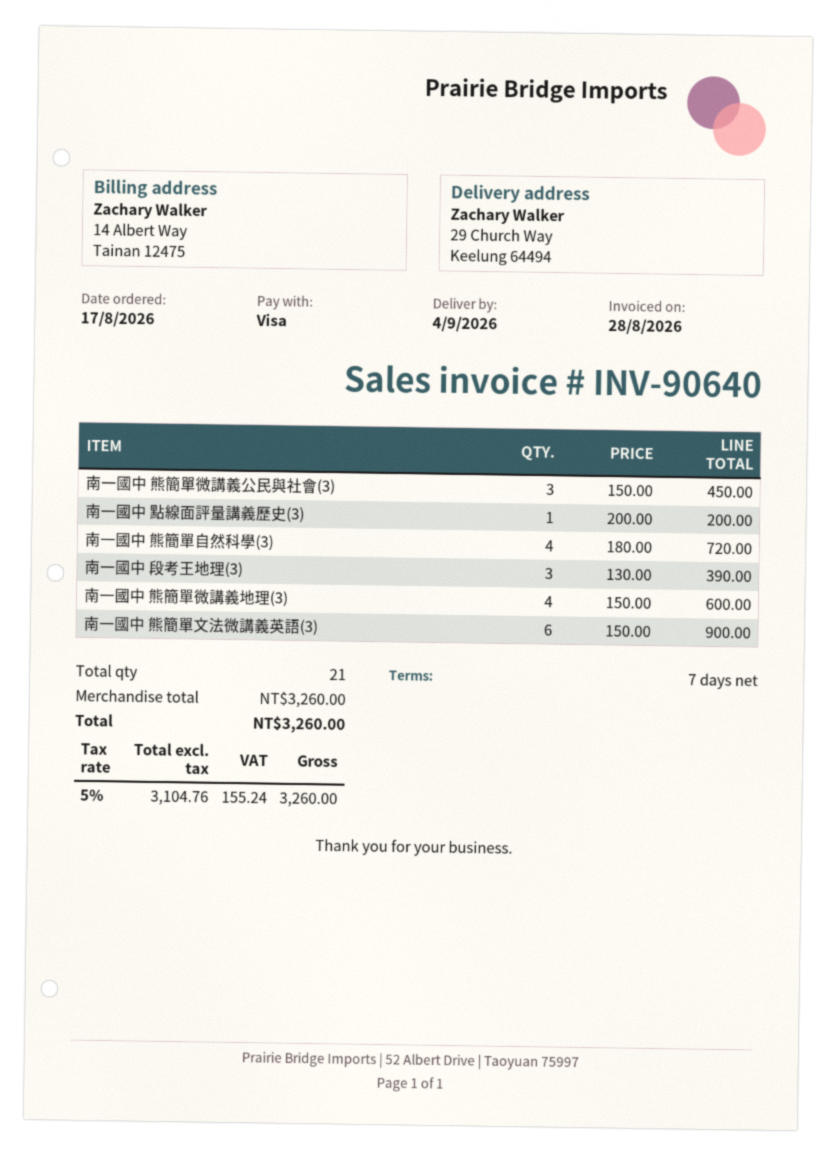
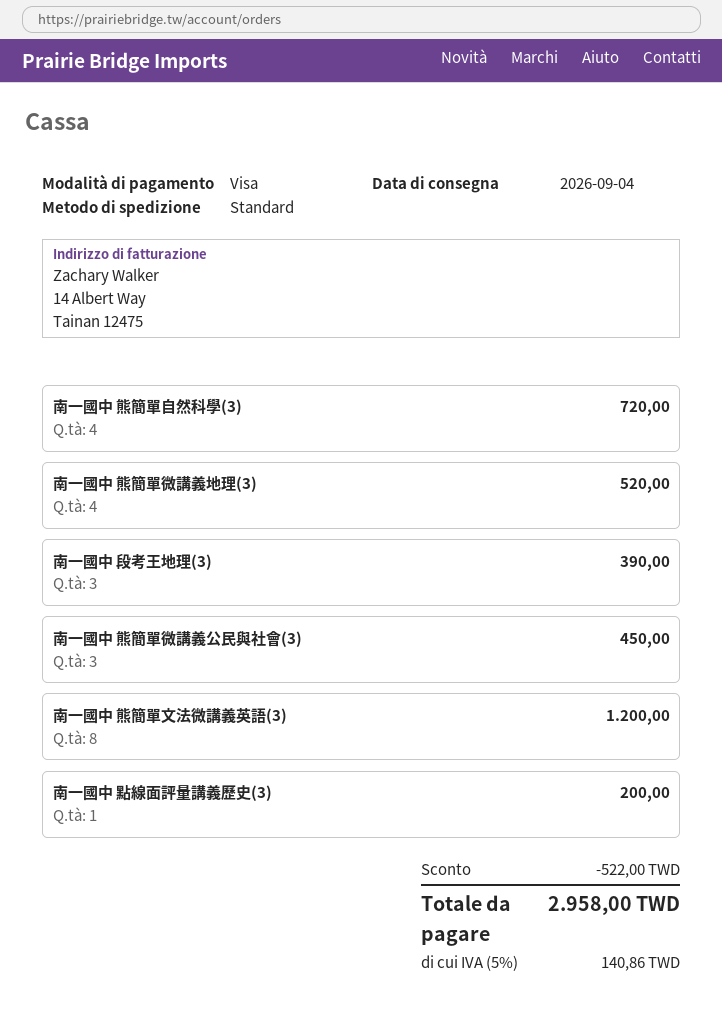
南一國中 熊簡單微講義地理(3): 4 for 600.00 -> 4 for 520.00
南一國中 熊簡單文法微講義英語(3): 6 for 900.00 -> 8 for 1200.00
discount: none -> 522.00
tax: 5% = 155.24 -> 5% = 140.86
total: 3260.00 -> 2958.00

